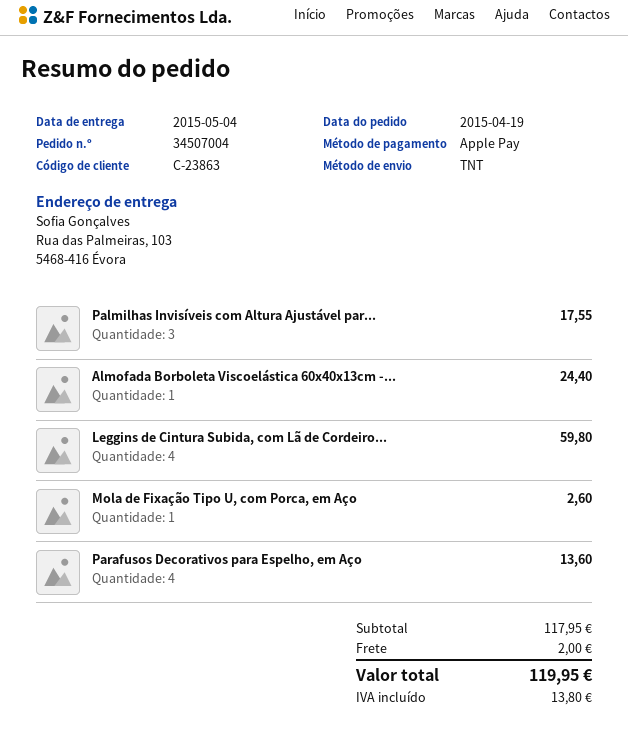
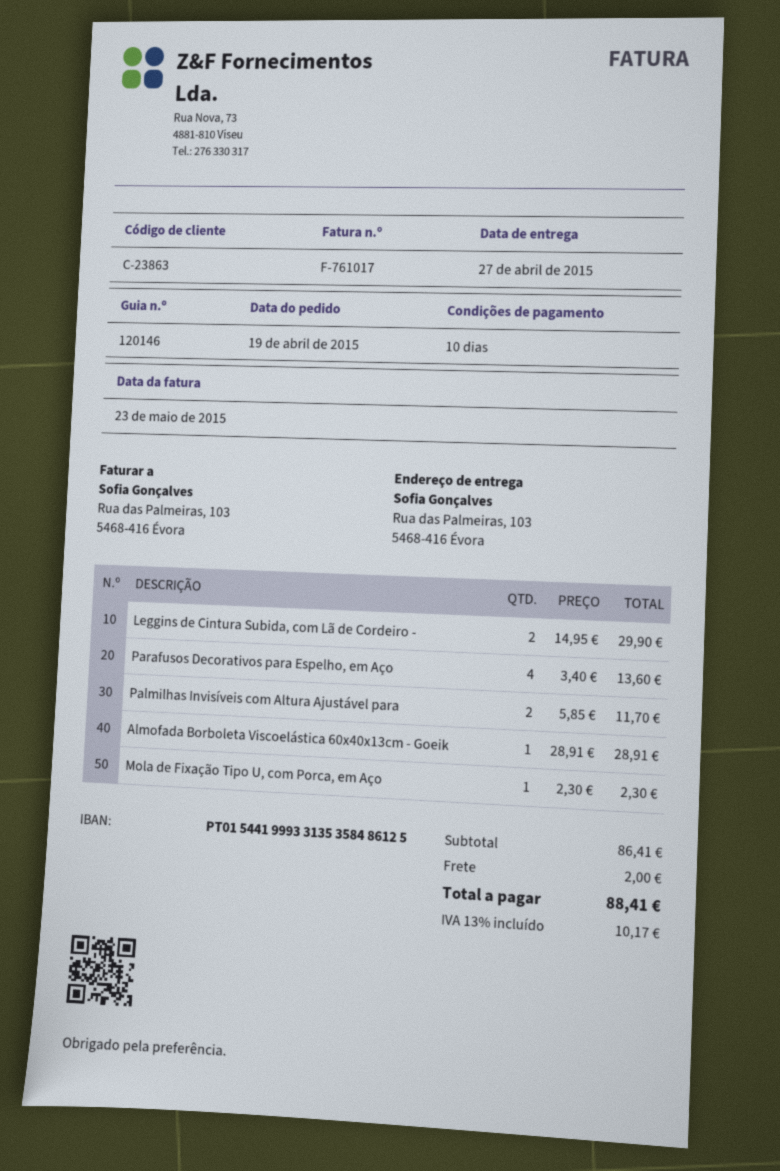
delivery date: 2015-05-04 -> 2015-04-27
Palmilhas Invisíveis com Altura Ajustável par...: 3 for 17.55 -> 2 for 11.70
Almofada Borboleta Viscoelástica 60x40x13cm -...: 1 for 24.40 -> 1 for 28.91
Leggins de Cintura Subida, com Lã de Cordeiro...: 4 for 59.80 -> 2 for 29.90
Mola de Fixação Tipo U, com Porca, em Aço: 1 for 2.60 -> 1 for 2.30
subtotal: 117.95 -> 86.41
tax: 13.80 -> 10.17
total: 119.95 -> 88.41

